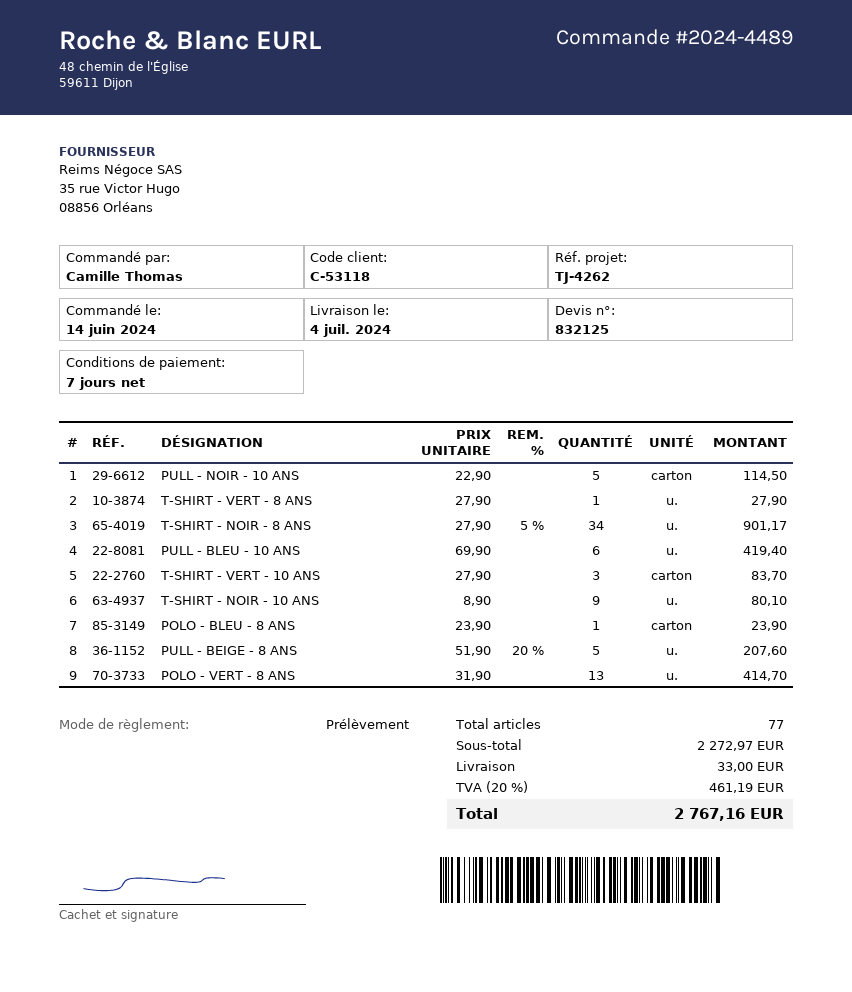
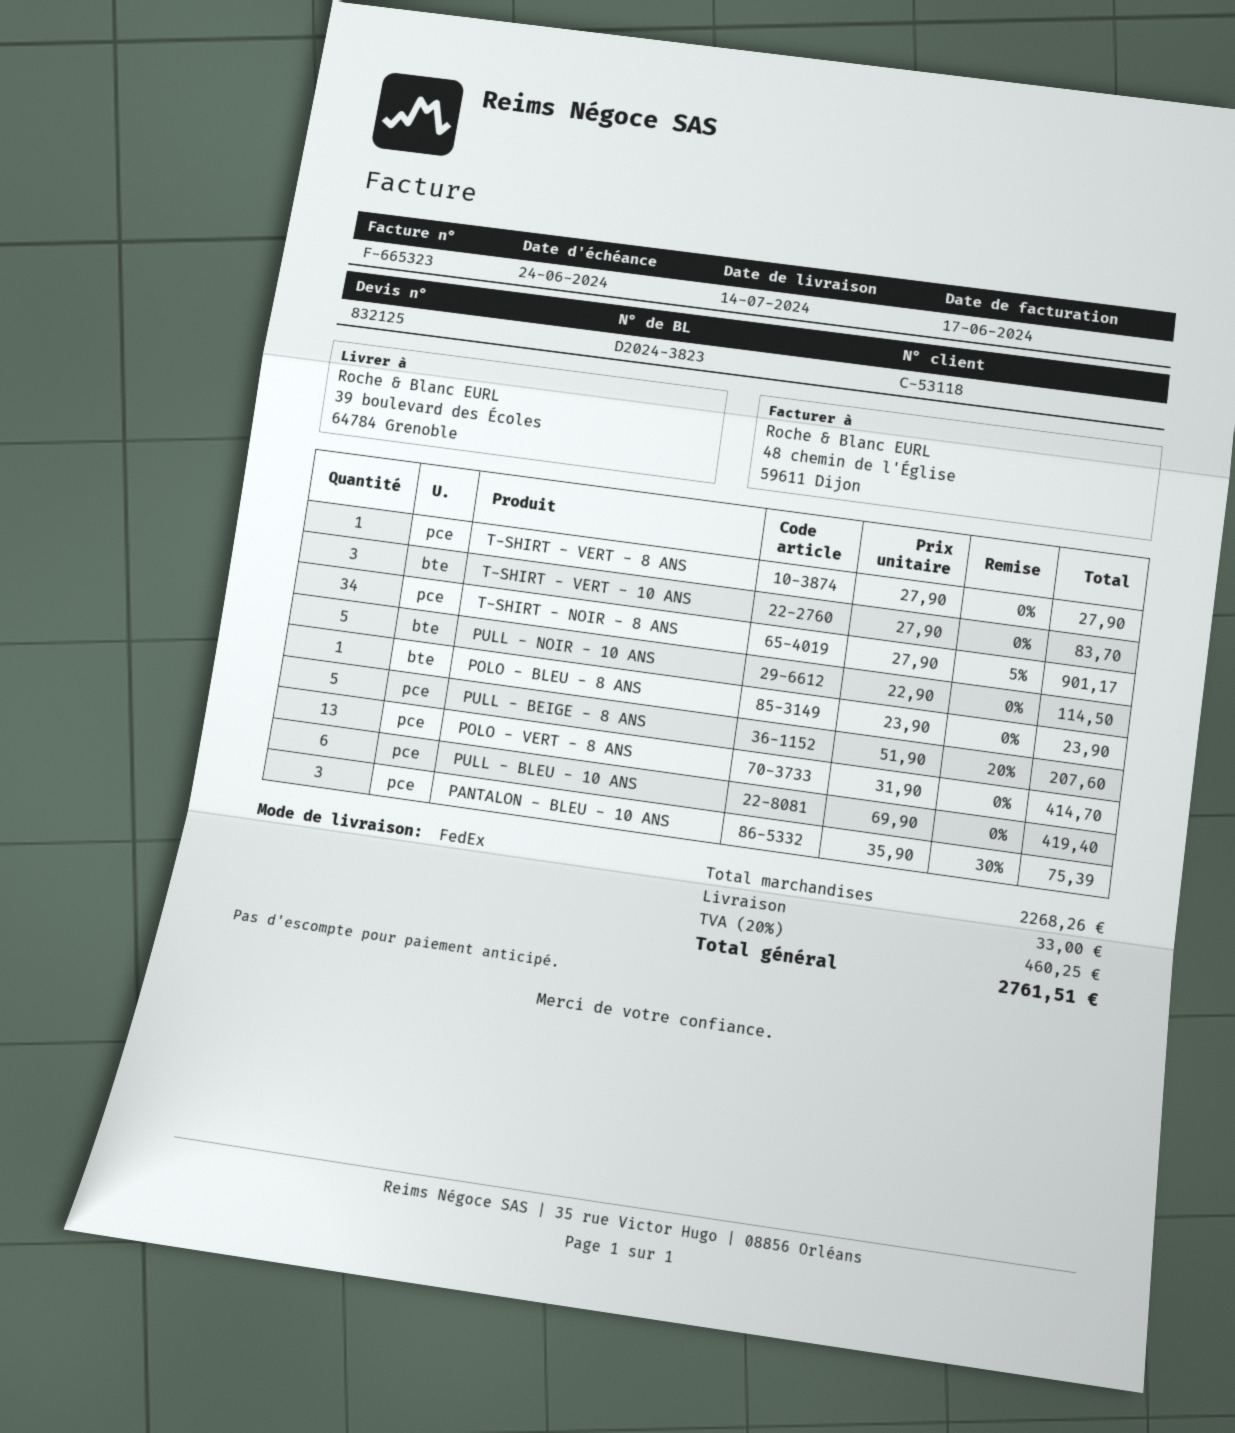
delivery date: 2024-07-04 -> 2024-07-14
T-SHIRT - NOIR - 10 ANS: 9 x 8.90 = 80.10 -> none
PANTALON - BLEU - 10 ANS: none -> 3 x 35.90 - 30% = 75.39
subtotal: 2272.97 -> 2268.26
tax: 20% = 461.19 -> 20% = 460.25
total: 2767.16 -> 2761.51

